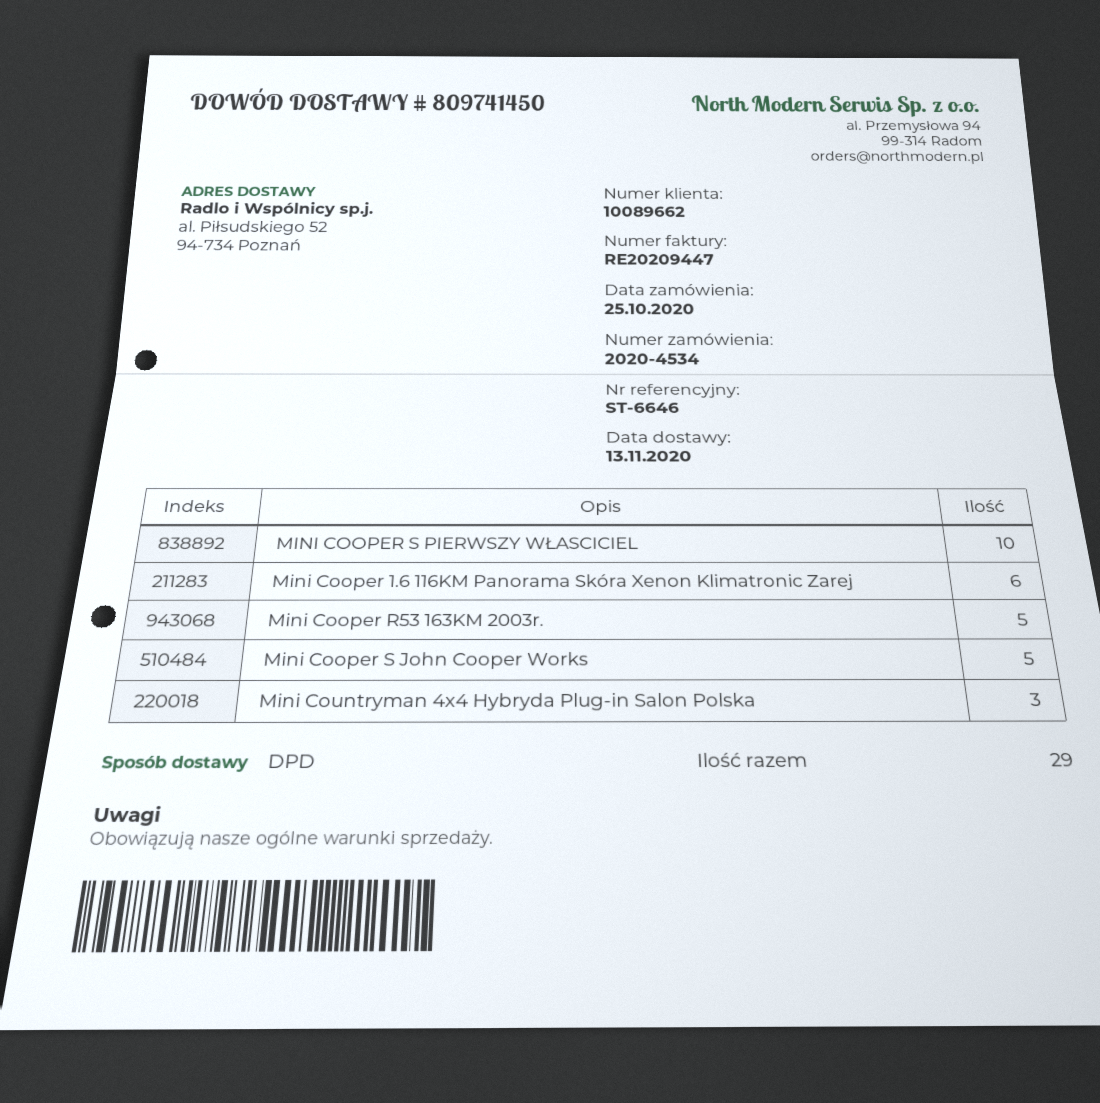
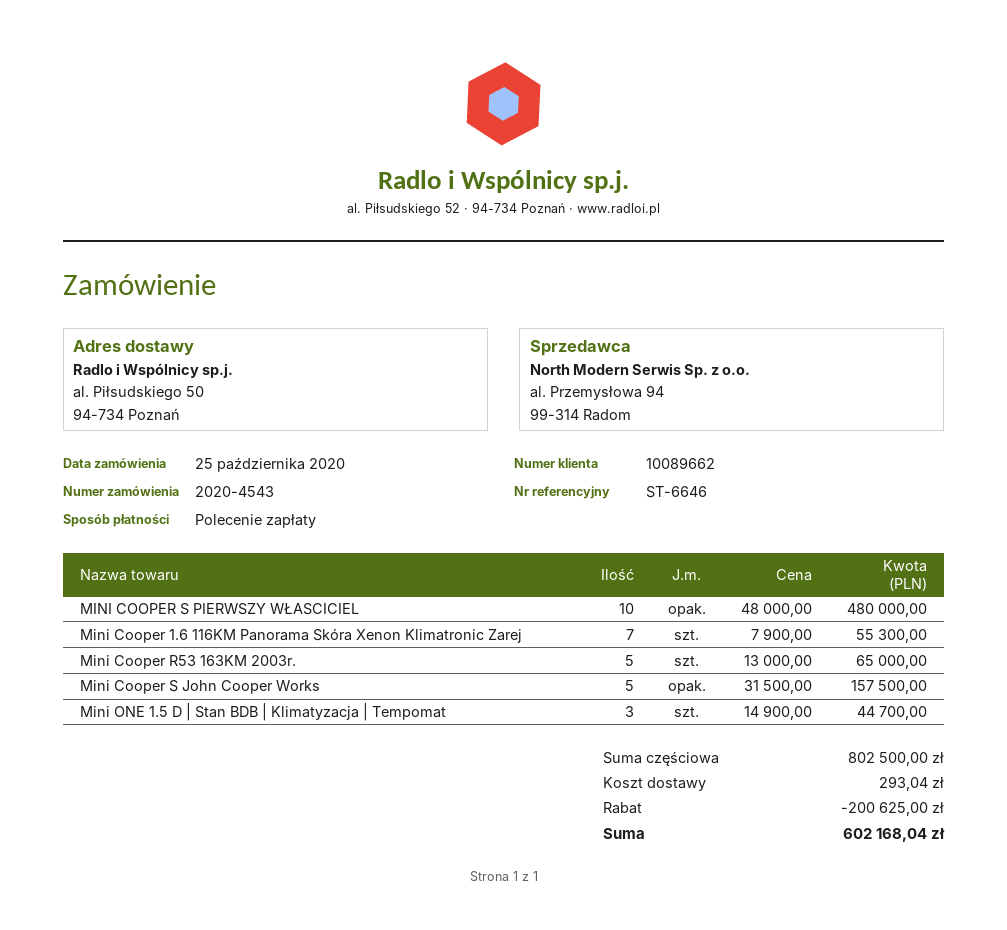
order number: 2020-4534 -> 2020-4543
ship to: al. Piłsudskiego 52, 94-734 Poznań -> al. Piłsudskiego 50, 94-734 Poznań
Mini Cooper 1.6 116KM Panorama Skóra Xenon Klimatronic Zarej: 6 -> 7
Mini Countryman 4x4 Hybryda Plug-in Salon Polska: 3 -> none
Mini ONE 1.5 D | Stan BDB | Klimatyzacja | Tempomat: none -> 3

